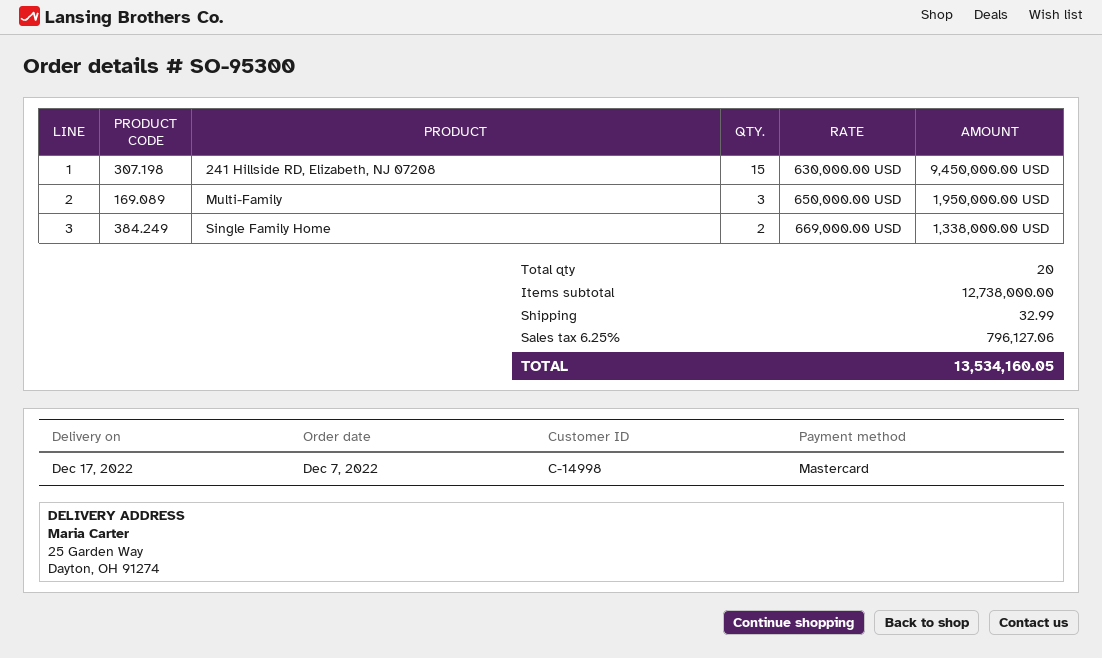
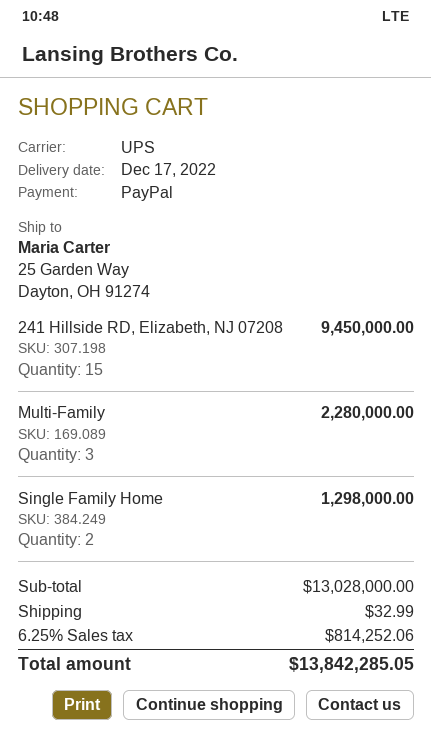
payment method: Mastercard -> PayPal
Multi-Family: 3 for 1950000.00 -> 3 for 2280000.00
Single Family Home: 2 for 1338000.00 -> 2 for 1298000.00
subtotal: 12738000.00 -> 13028000.00
tax: 6.25% = 796127.06 -> 6.25% = 814252.06
total: 13534160.05 -> 13842285.05

